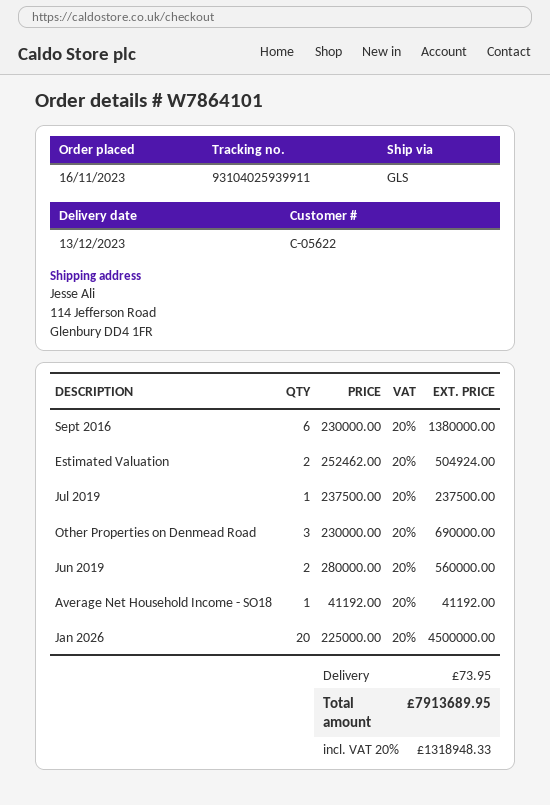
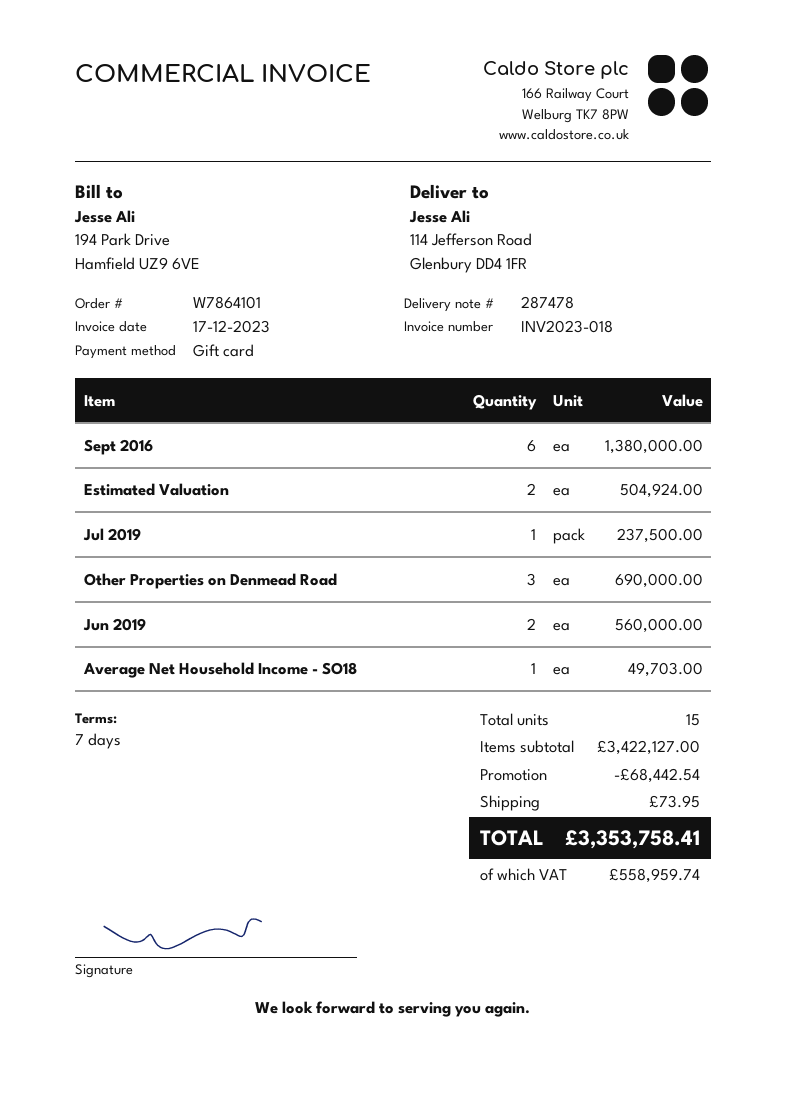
Average Net Household Income - SO18: 1 for 41192.00 -> 1 for 49703.00
Jan 2026: 20 for 4500000.00 -> none
discount: none -> 68442.54
tax: 1318948.33 -> 558959.74
total: 7913689.95 -> 3353758.41

